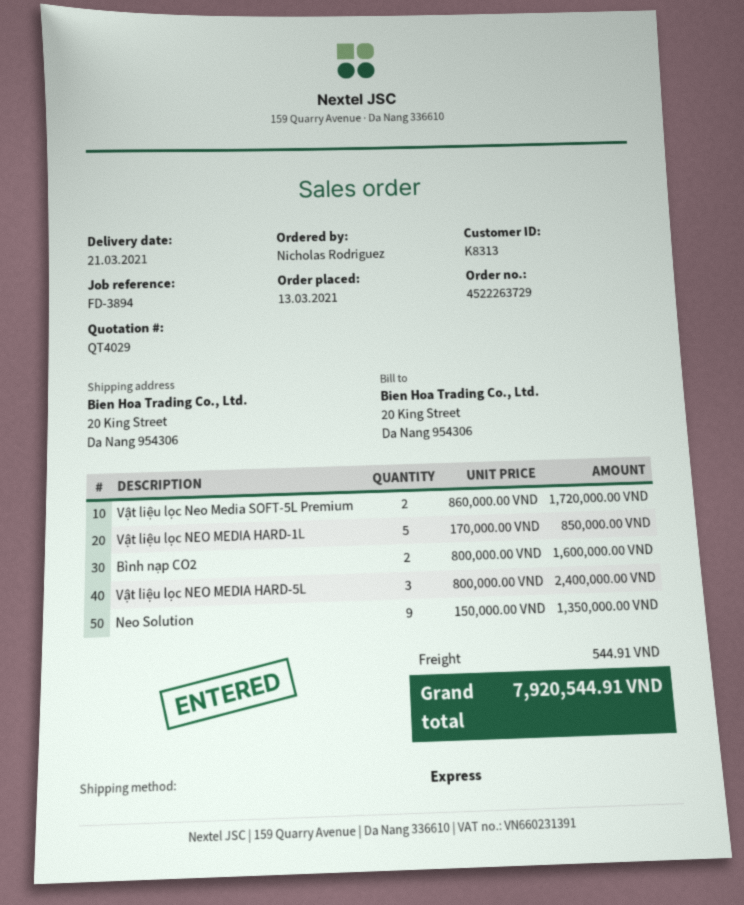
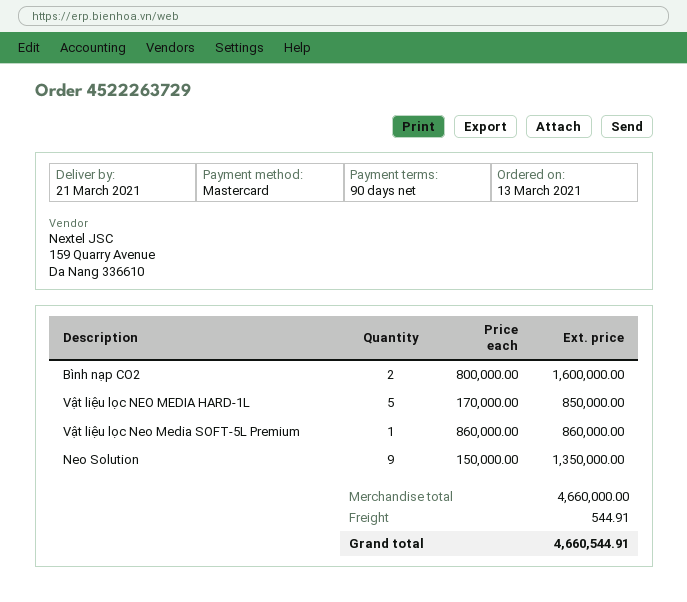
Vật liệu lọc Neo Media SOFT-5L Premium: 2 x 860000.00 = 1720000.00 -> 1 x 860000.00 = 860000.00
Vật liệu lọc NEO MEDIA HARD-5L: 3 x 800000.00 = 2400000.00 -> none
total: 7920544.91 -> 4660544.91

